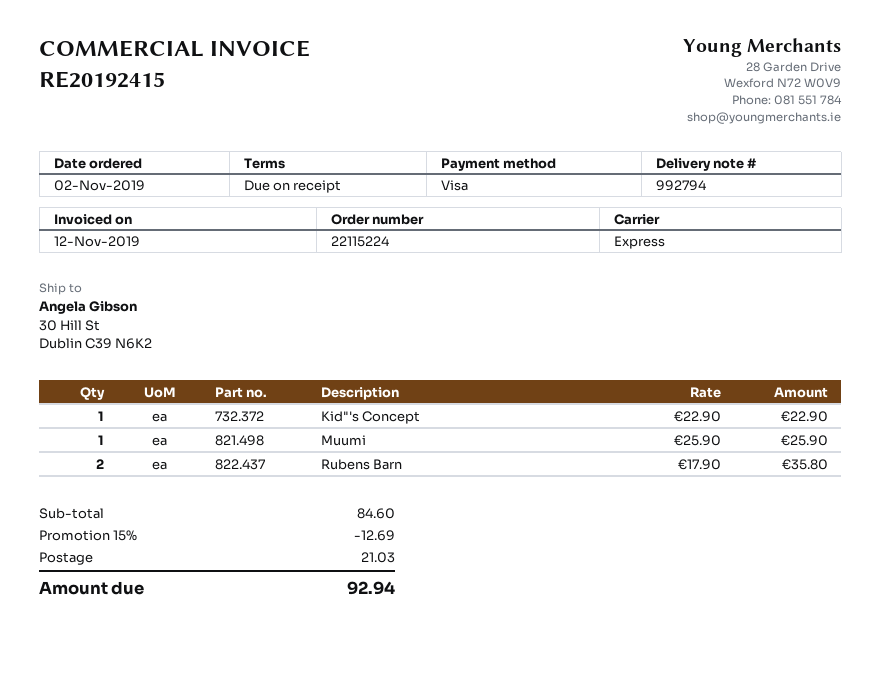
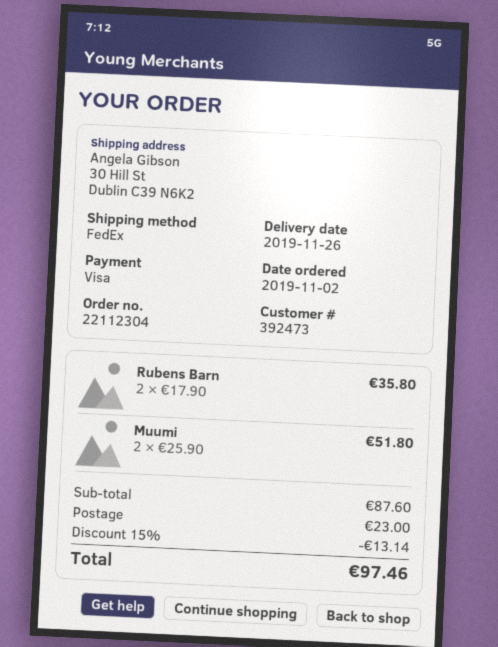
order number: 22115224 -> 22112304
shipping method: express -> FedEx
Kid"'s Concept: 1 x 22.90 = 22.90 -> none
Muumi: 1 x 25.90 = 25.90 -> 2 x 25.90 = 51.80
subtotal: 84.60 -> 87.60
discount: 15% = 12.69 -> 15% = 13.14
shipping: 21.03 -> 23.00
total: 92.94 -> 97.46

